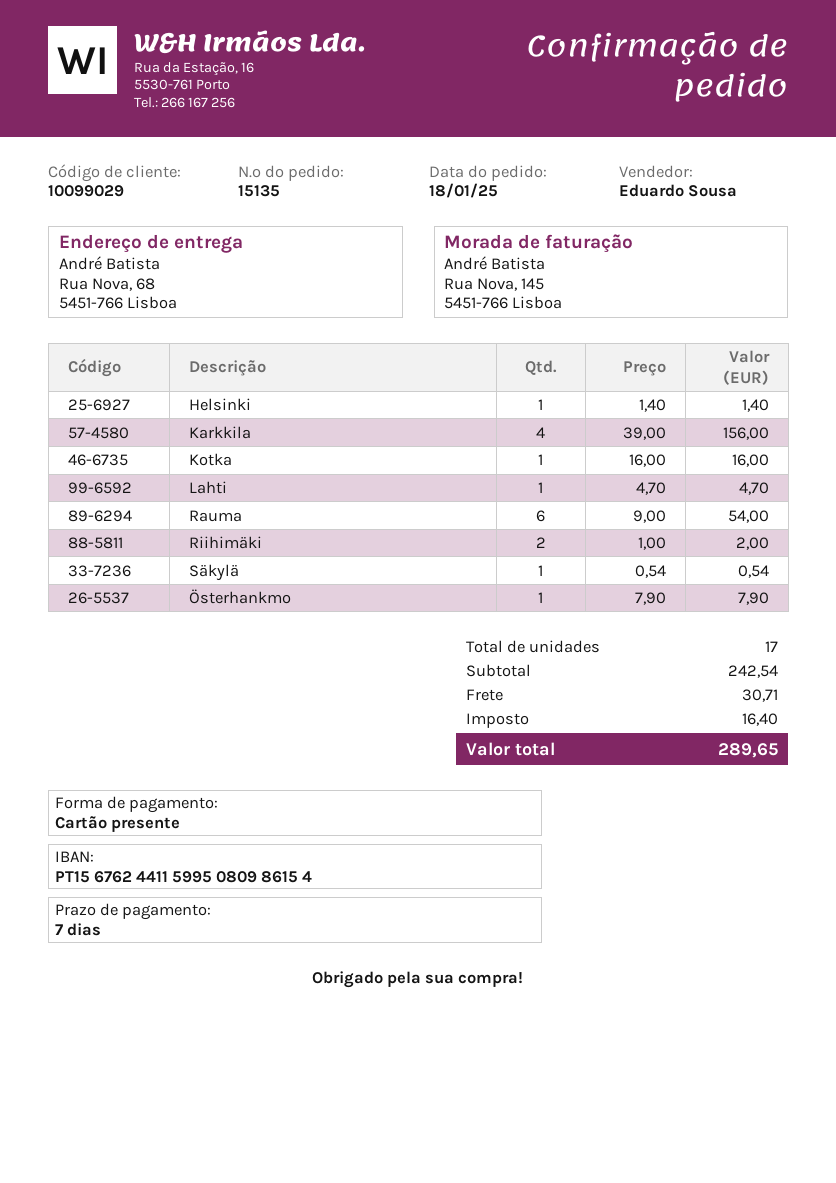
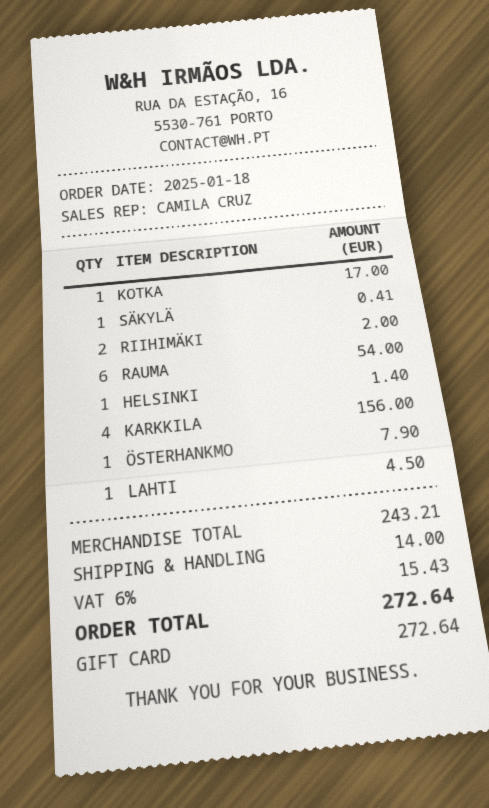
sales rep: Eduardo Sousa -> CAMILA CRUZ
Kotka: 1 for 16.00 -> 1 for 17.00
Lahti: 1 for 4.70 -> 1 for 4.50
Säkylä: 1 for 0.54 -> 1 for 0.41
subtotal: 242.54 -> 243.21
shipping: 30.71 -> 14.00
tax: 16.40 -> 15.43
total: 289.65 -> 272.64

